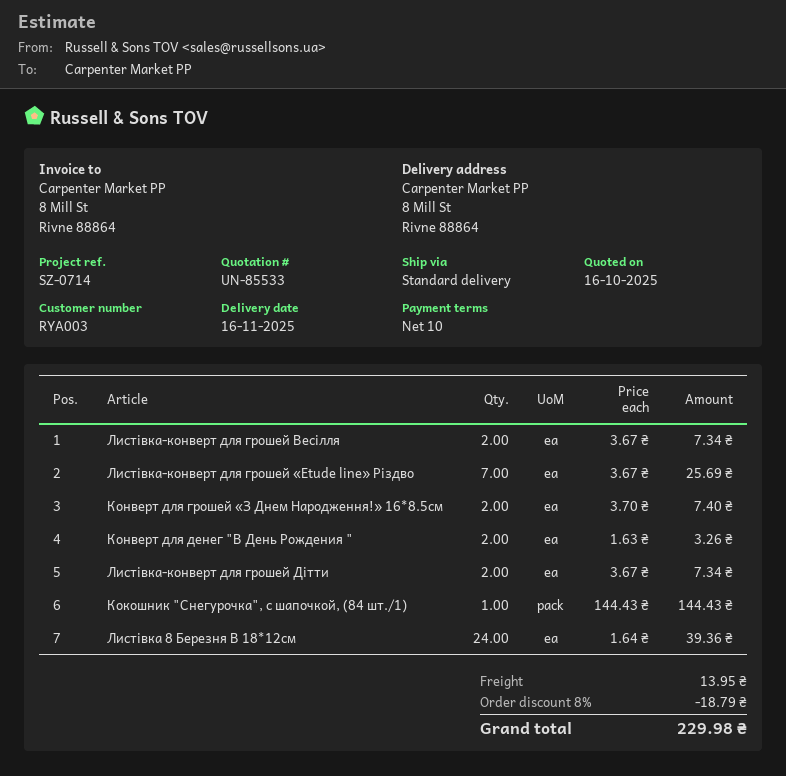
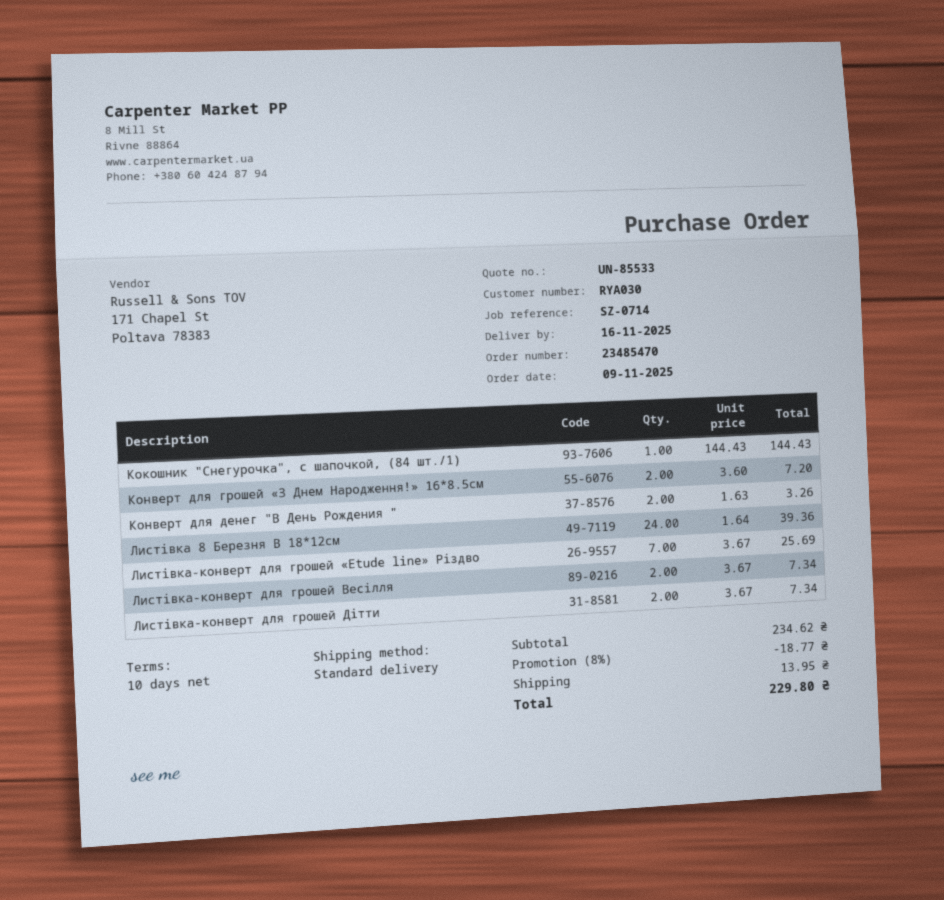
customer number: RYA003 -> RYA030
Конверт для грошей «З Днем Народження!» 16*8.5см: 2 x 3.70 = 7.40 -> 2 x 3.60 = 7.20
discount: 8% = 18.79 -> 8% = 18.77
total: 229.98 -> 229.80

